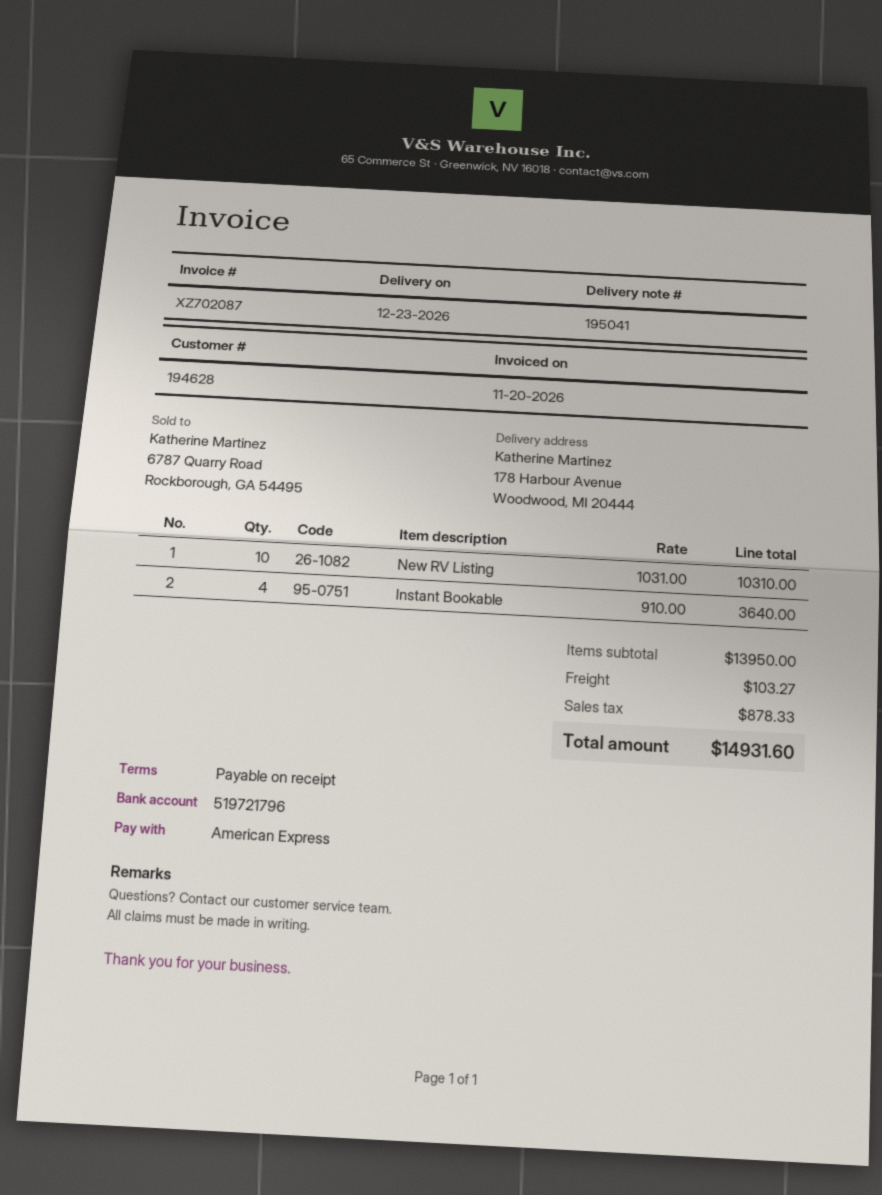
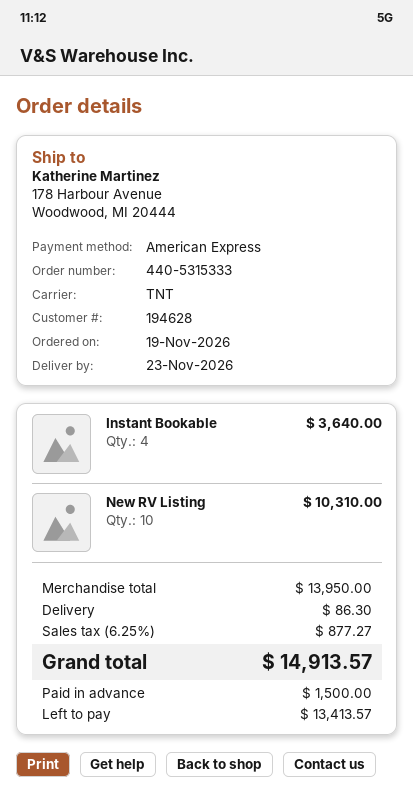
delivery date: 2026-12-23 -> 2026-11-23
shipping: 103.27 -> 86.30
tax: 878.33 -> 877.27
total: 14931.60 -> 14913.57

